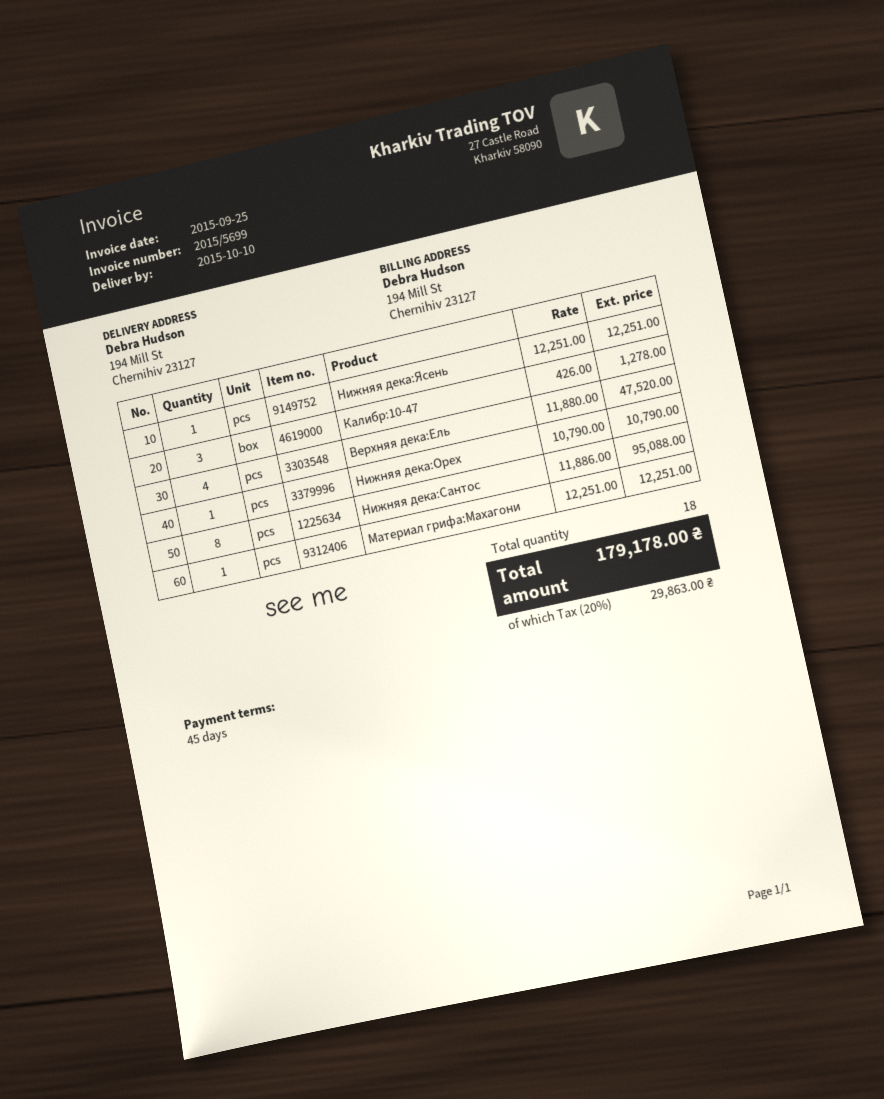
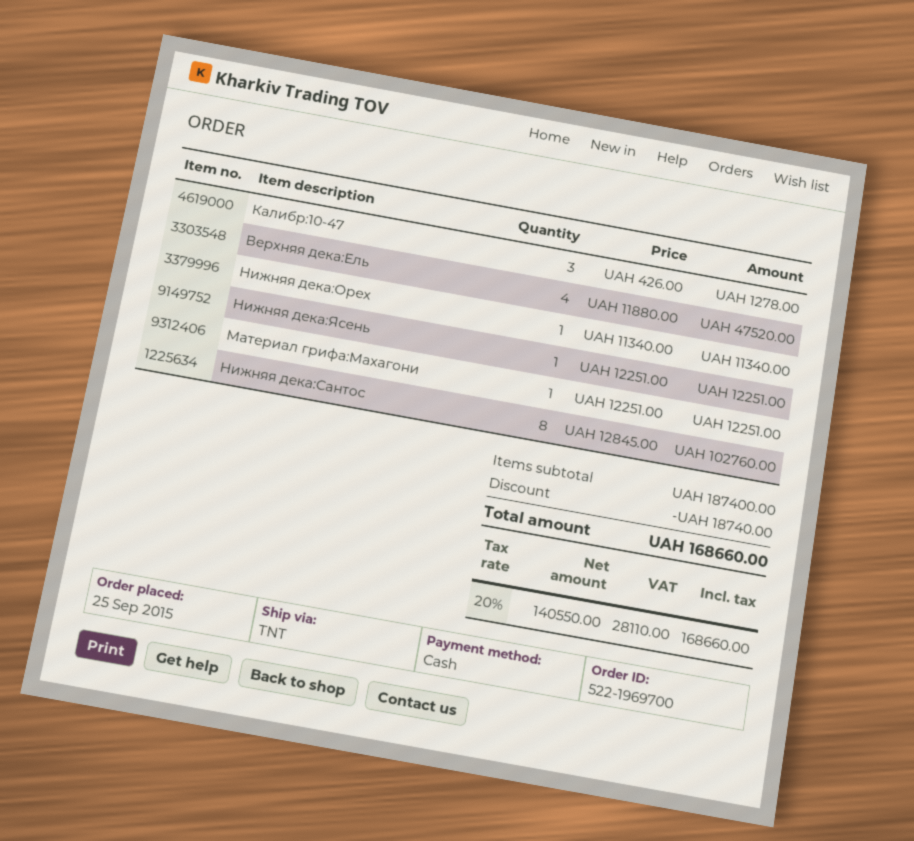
Нижняя дека:Орех: 1 x 10790.00 = 10790.00 -> 1 x 11340.00 = 11340.00
Нижняя дека:Сантос: 8 x 11886.00 = 95088.00 -> 8 x 12845.00 = 102760.00
discount: none -> 18740.00
tax: 20% = 29863.00 -> 20% = 28110.00
total: 179178.00 -> 168660.00

